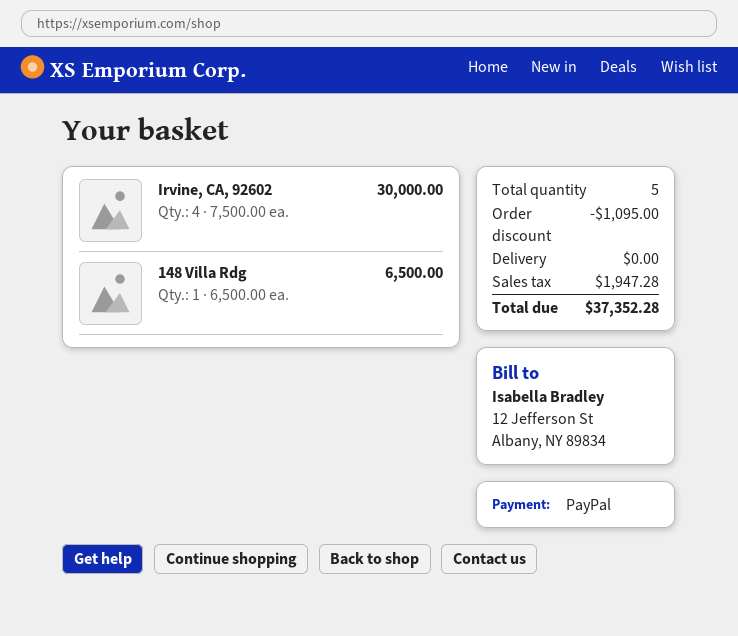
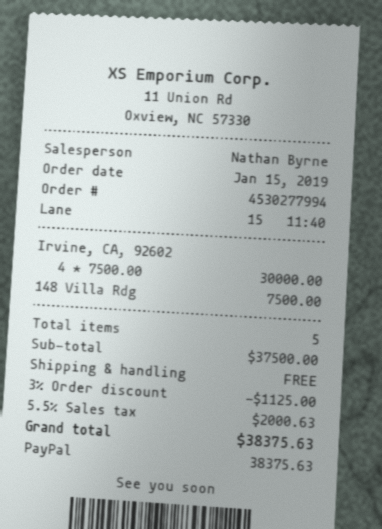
148 Villa Rdg: 1 x 6500.00 = 6500.00 -> 1 x 7500.00 = 7500.00
discount: 1095.00 -> 1125.00
tax: 1947.28 -> 2000.63
total: 37352.28 -> 38375.63

